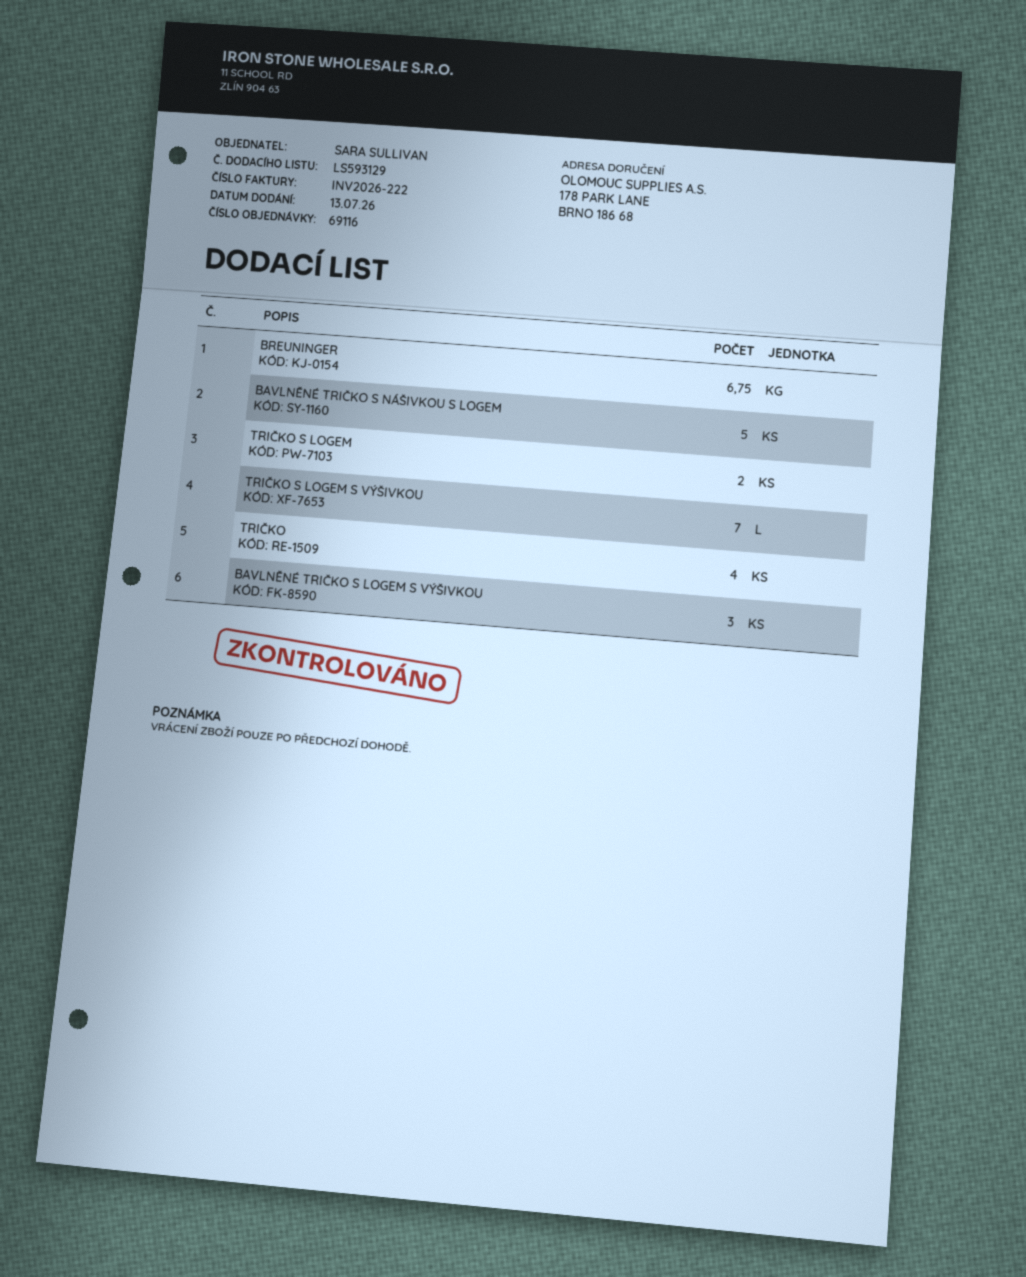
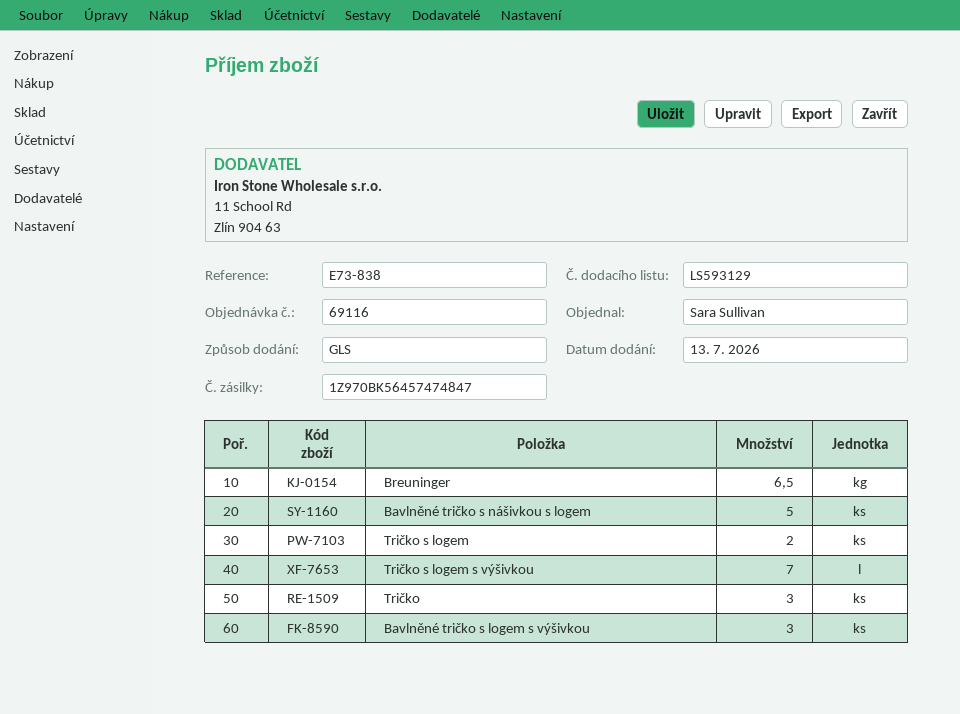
BREUNINGER: 6.75 -> 6.5
TRIČKO: 4 -> 3

